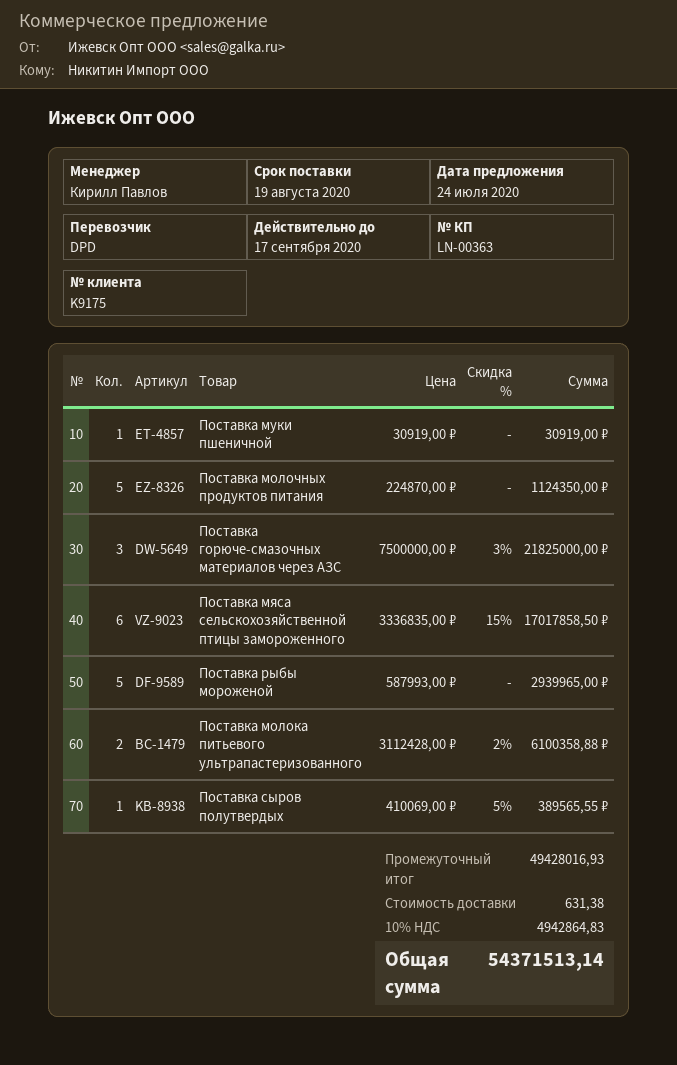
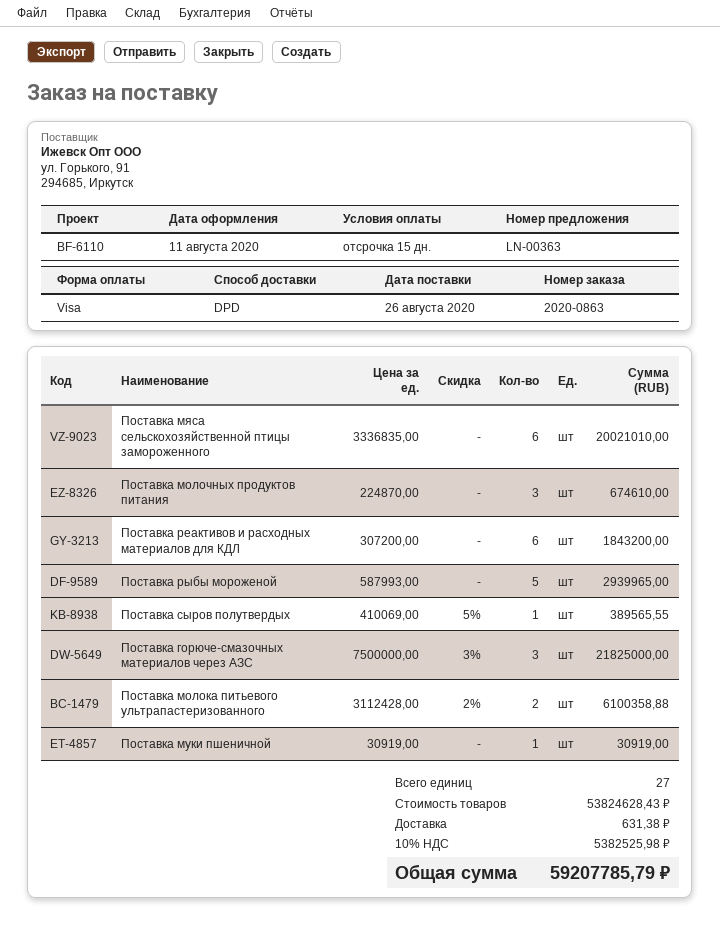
delivery date: 2020-08-19 -> 2020-08-26
Поставка молочных продуктов питания: 5 x 224870.00 = 1124350.00 -> 3 x 224870.00 = 674610.00
Поставка мяса сельскохозяйственной птицы замороженного: 6 x 3336835.00 - 15% = 17017858.50 -> 6 x 3336835.00 = 20021010.00
Поставка реактивов и расходных материалов для КДЛ: none -> 6 x 307200.00 = 1843200.00
subtotal: 49428016.93 -> 53824628.43
tax: 10% = 4942864.83 -> 10% = 5382525.98
total: 54371513.14 -> 59207785.79

